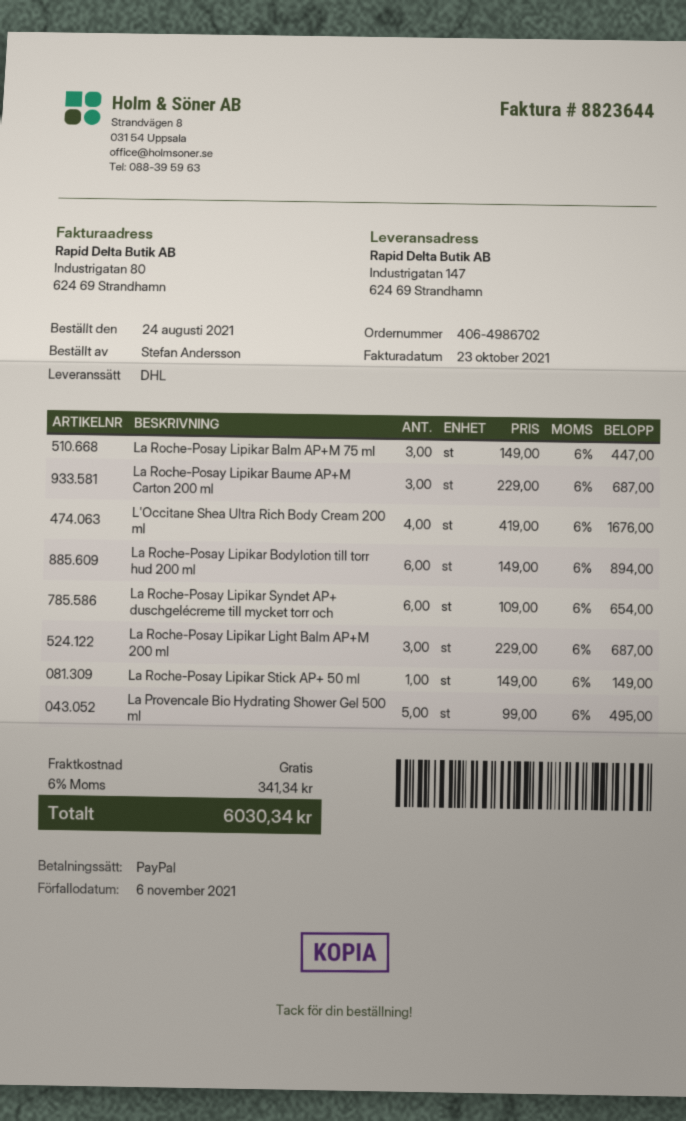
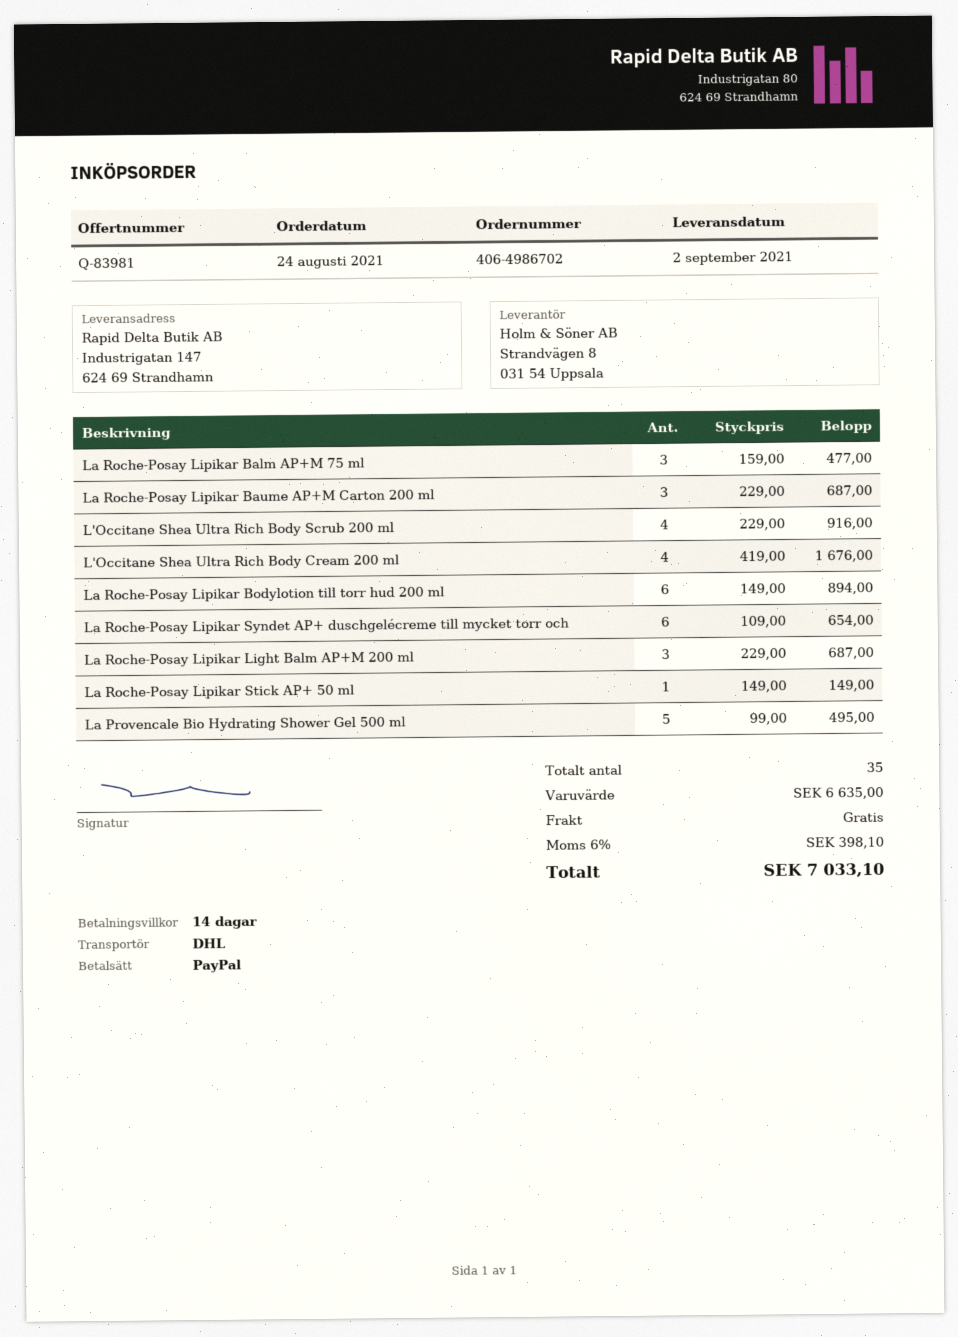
La Roche-Posay Lipikar Balm AP+M 75 ml: 3 x 149.00 = 447.00 -> 3 x 159.00 = 477.00
L'Occitane Shea Ultra Rich Body Scrub 200 ml: none -> 4 x 229.00 = 916.00
tax: 6% = 341.34 -> 6% = 398.10
total: 6030.34 -> 7033.10

